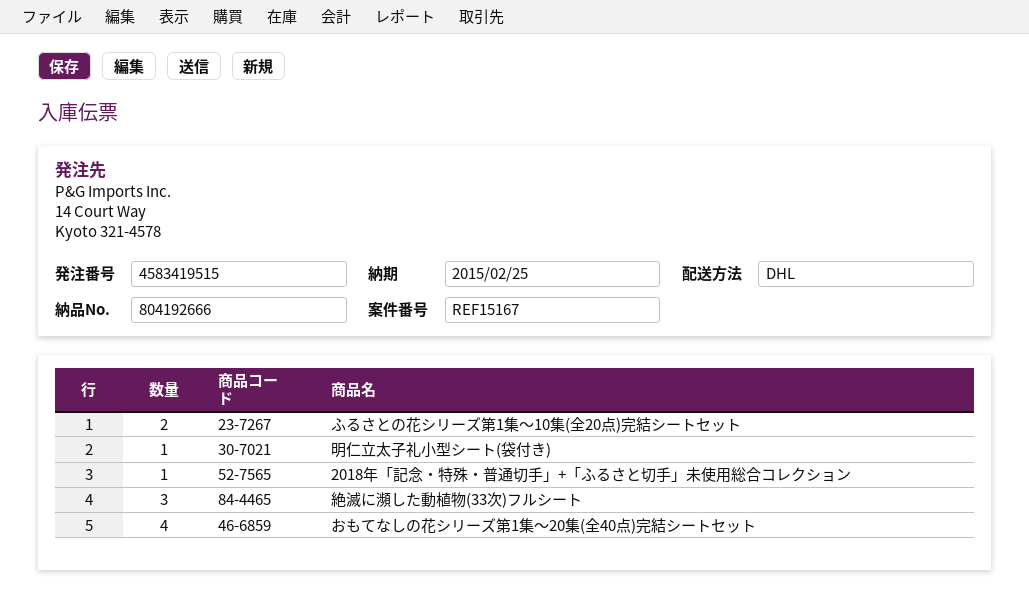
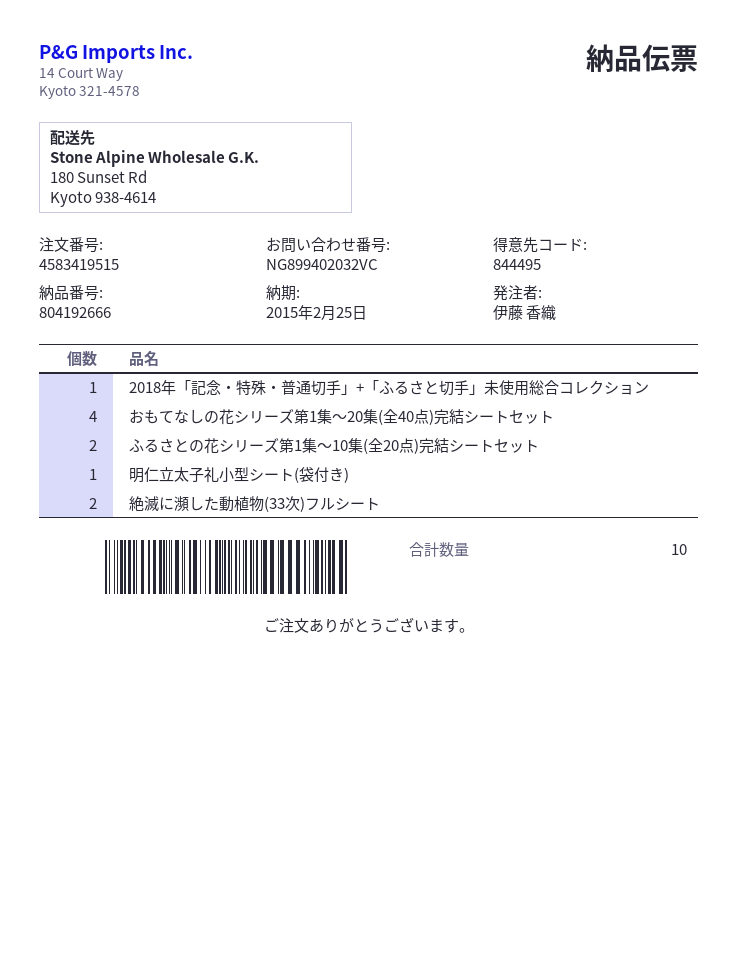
絶滅に瀕した動植物(33次)フルシート: 3 -> 2

